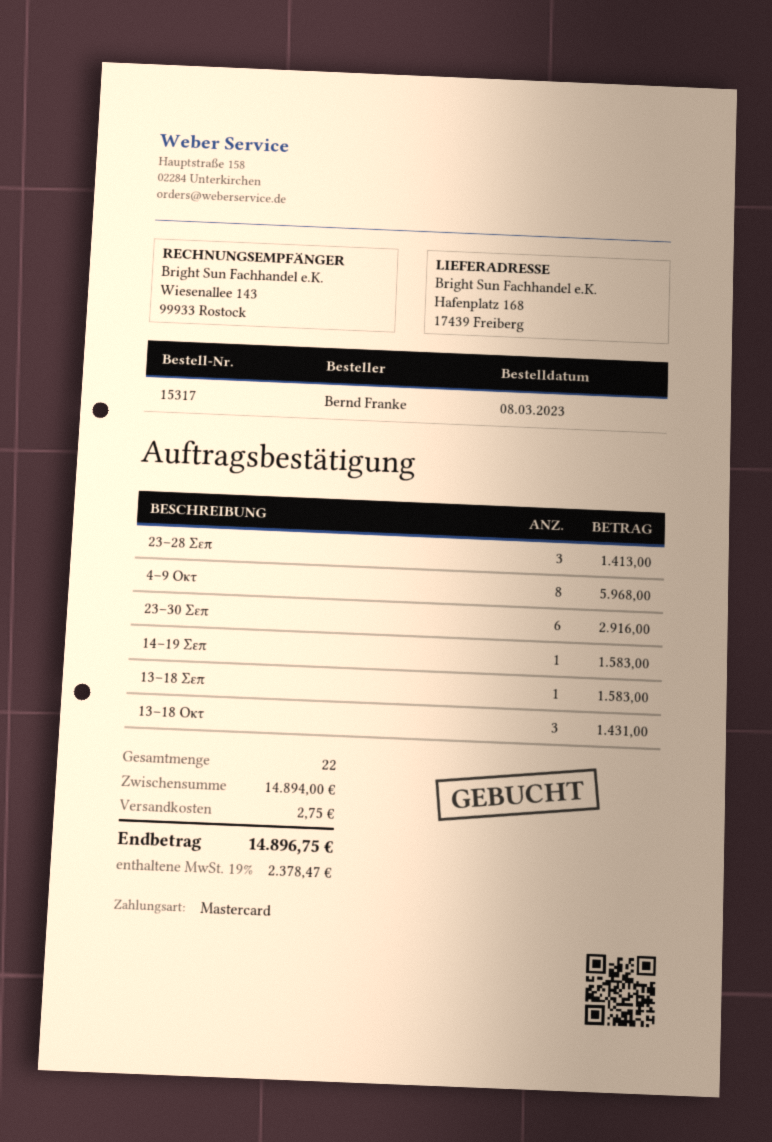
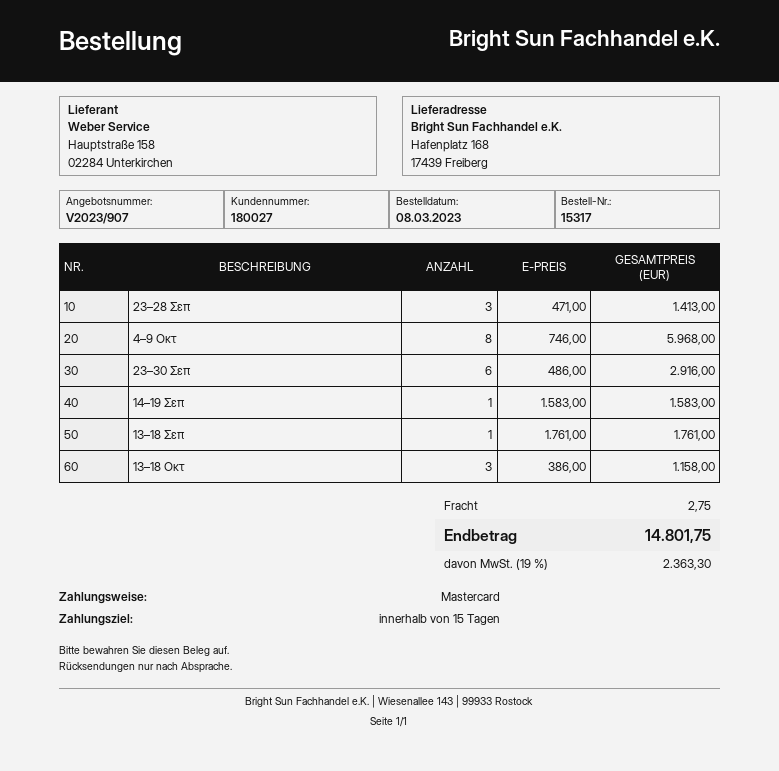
13–18 Σεπ: 1 for 1583.00 -> 1 for 1761.00
13–18 Οκτ: 3 for 1431.00 -> 3 for 1158.00
tax: 19% = 2378.47 -> 19% = 2363.30
total: 14896.75 -> 14801.75

